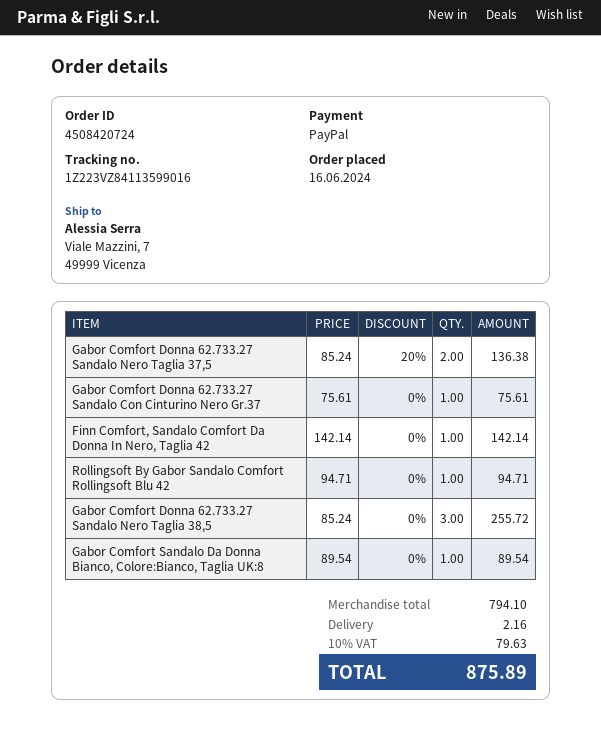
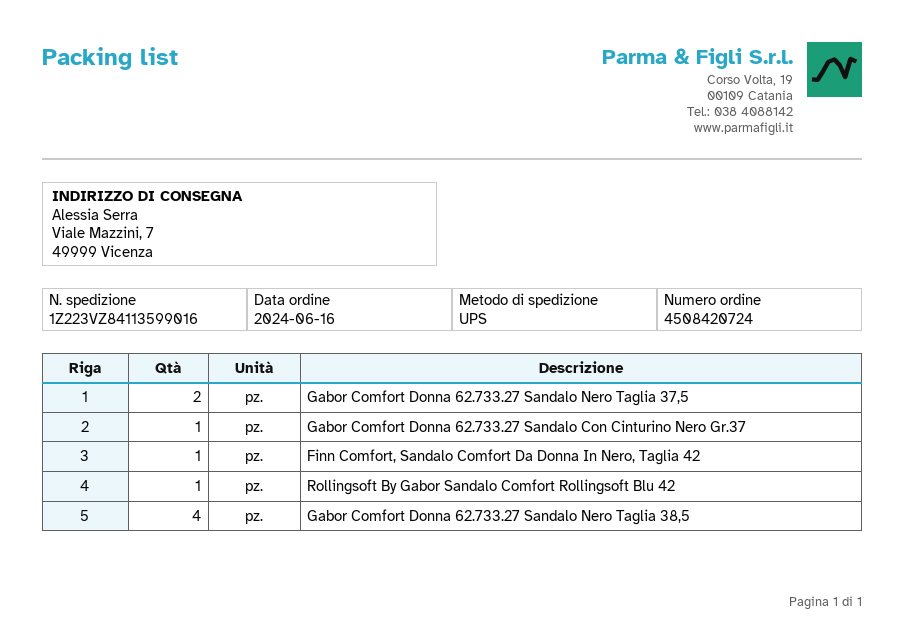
Gabor Comfort Donna 62.733.27 Sandalo Nero Taglia 38,5: 3 -> 4
Gabor Comfort Sandalo Da Donna Bianco, Colore:Bianco, Taglia UK:8: 1 -> none

